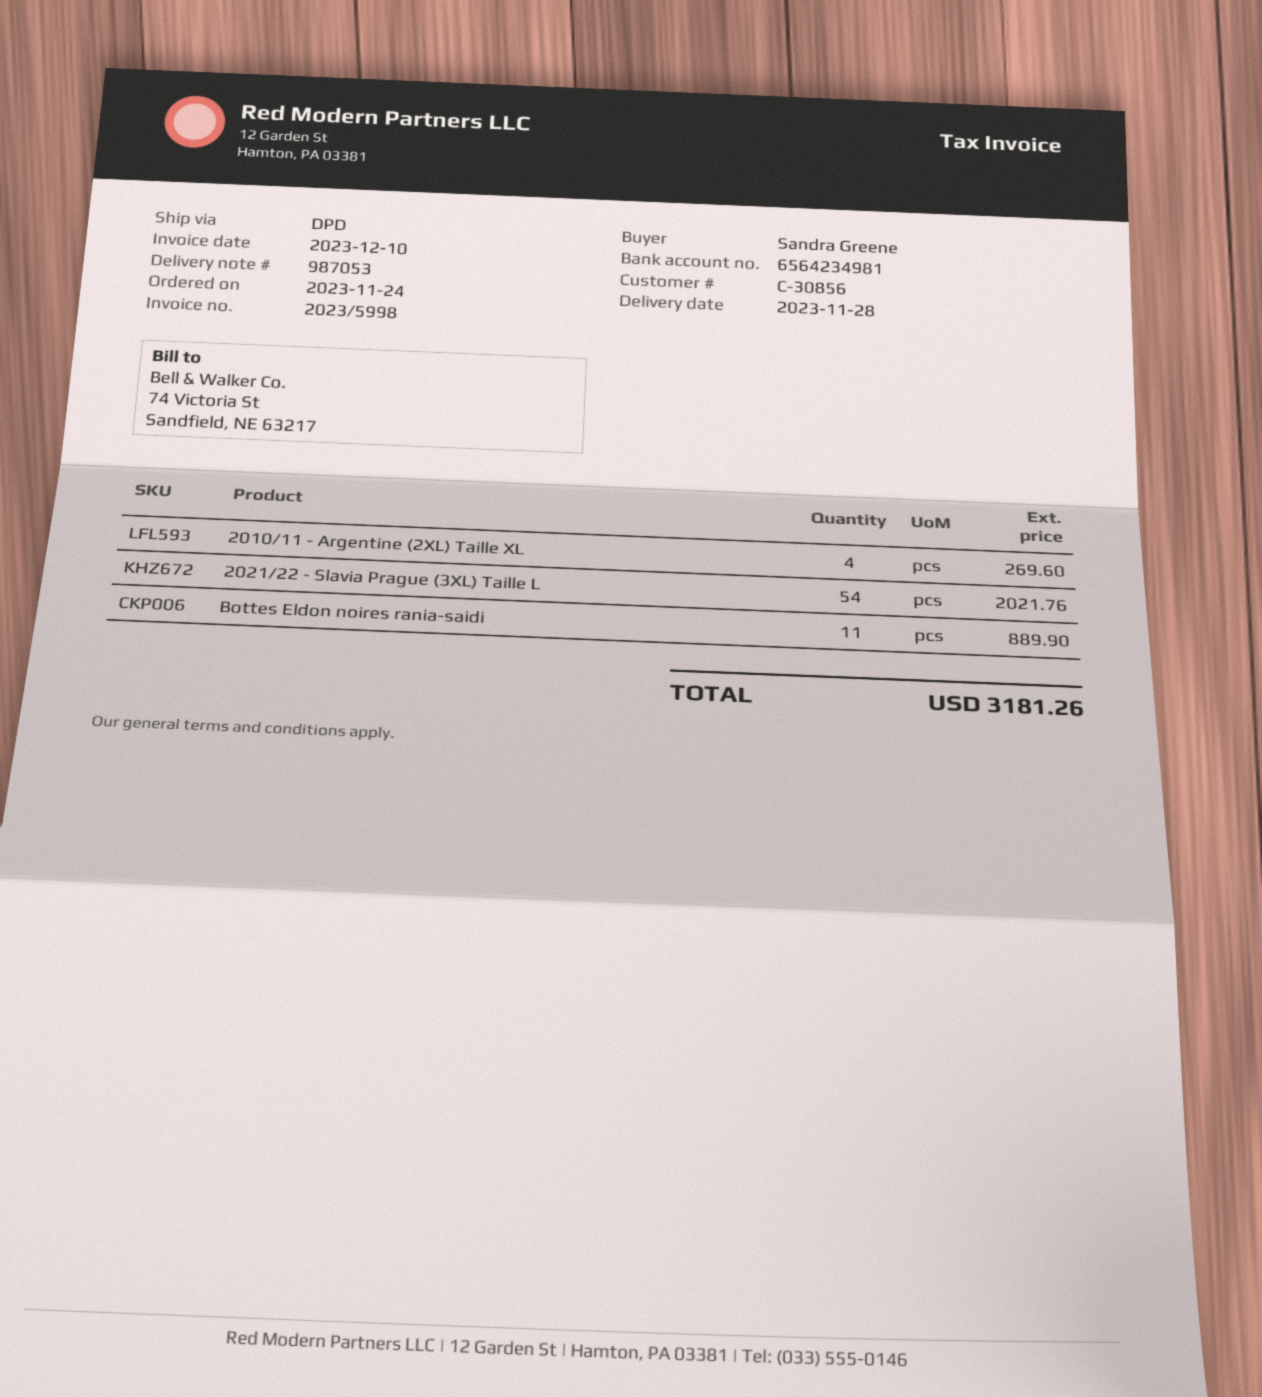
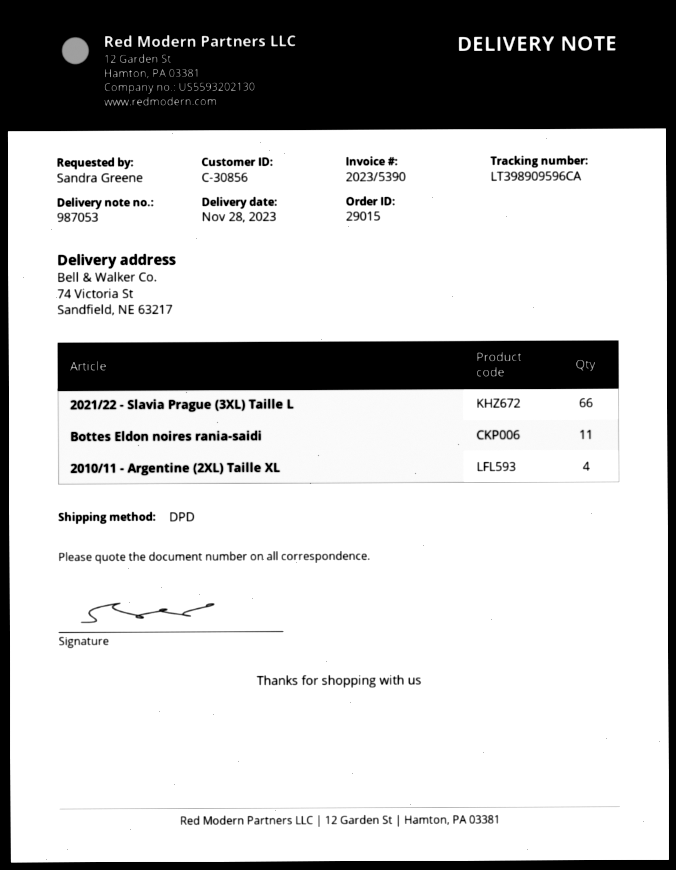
invoice number: 2023/5998 -> 2023/5390
2021/22 - Slavia Prague (3XL) Taille L: 54 -> 66

